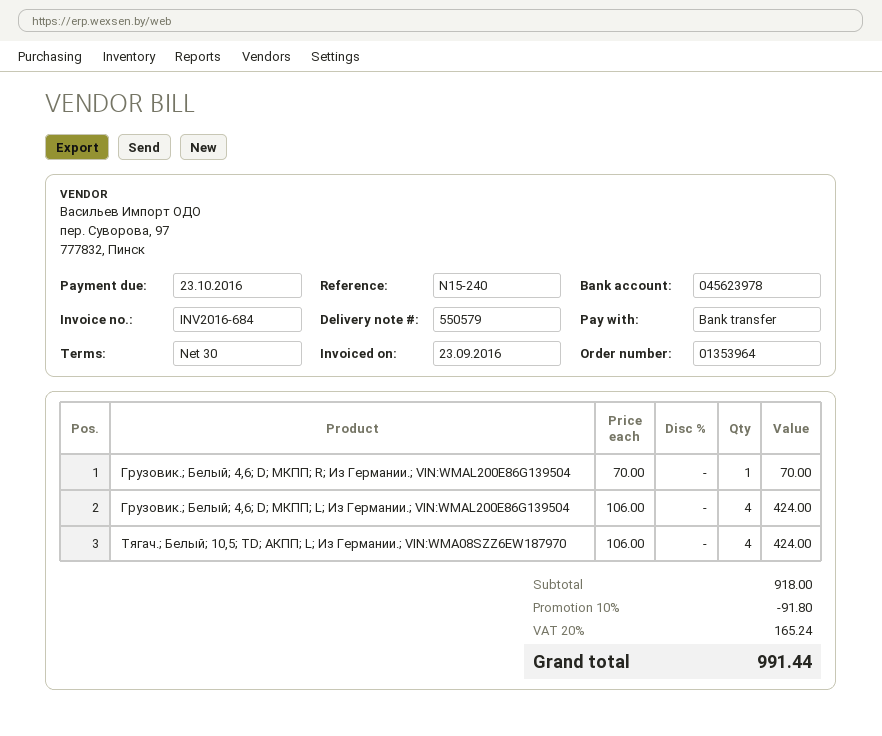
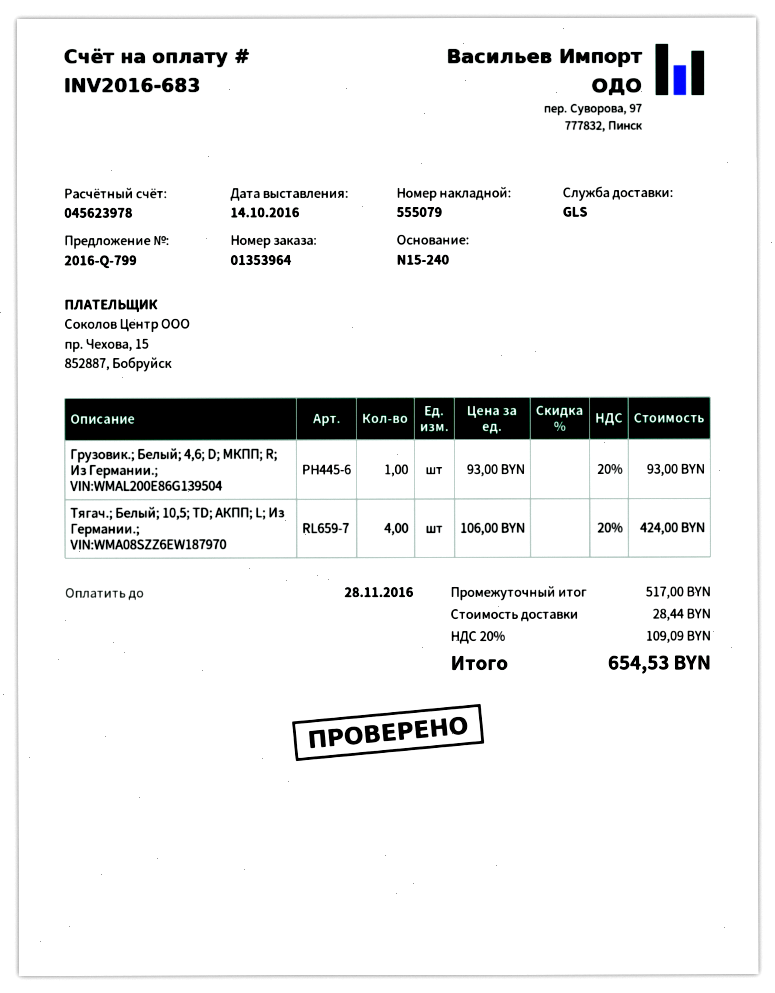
delivery note number: 550579 -> 555079
invoice number: INV2016-684 -> INV2016-683
invoice date: 2016-09-23 -> 2016-10-14
due date: 2016-10-23 -> 2016-11-28
Грузовик.; Белый; 4,6; D; МКПП; R; Из Германии.; VIN:WMAL200E86G139504: 1 x 70.00 = 70.00 -> 1 x 93.00 = 93.00
Грузовик.; Белый; 4,6; D; МКПП; L; Из Германии.; VIN:WMAL200E86G139504: 4 x 106.00 = 424.00 -> none
subtotal: 918.00 -> 517.00
discount: 10% = 91.80 -> none
shipping: none -> 28.44
tax: 20% = 165.24 -> 20% = 109.09
total: 991.44 -> 654.53

